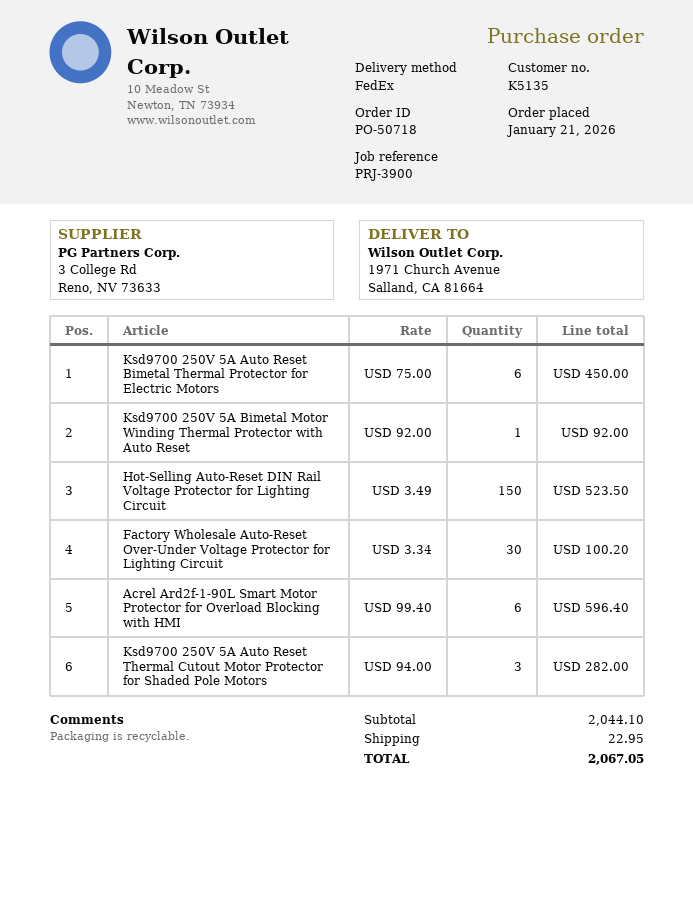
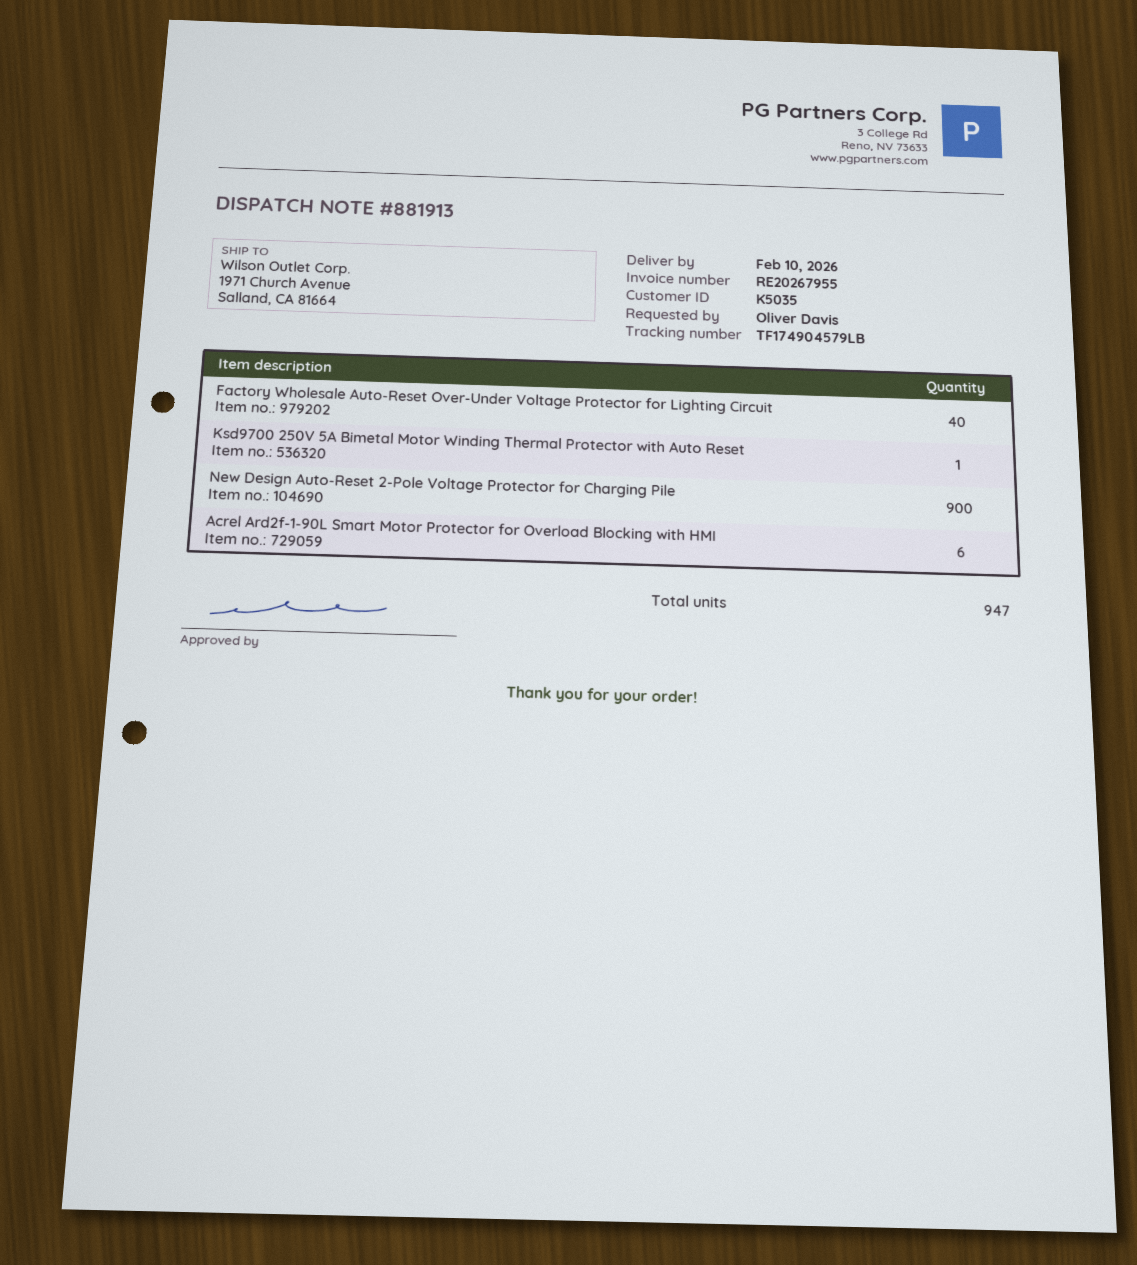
customer number: K5135 -> K5035
Ksd9700 250V 5A Auto Reset Bimetal Thermal Protector for Electric Motors: 6 -> none
Hot-Selling Auto-Reset DIN Rail Voltage Protector for Lighting Circuit: 150 -> none
Factory Wholesale Auto-Reset Over-Under Voltage Protector for Lighting Circuit: 30 -> 40
Ksd9700 250V 5A Auto Reset Thermal Cutout Motor Protector for Shaded Pole Motors: 3 -> none
New Design Auto-Reset 2-Pole Voltage Protector for Charging Pile: none -> 900

